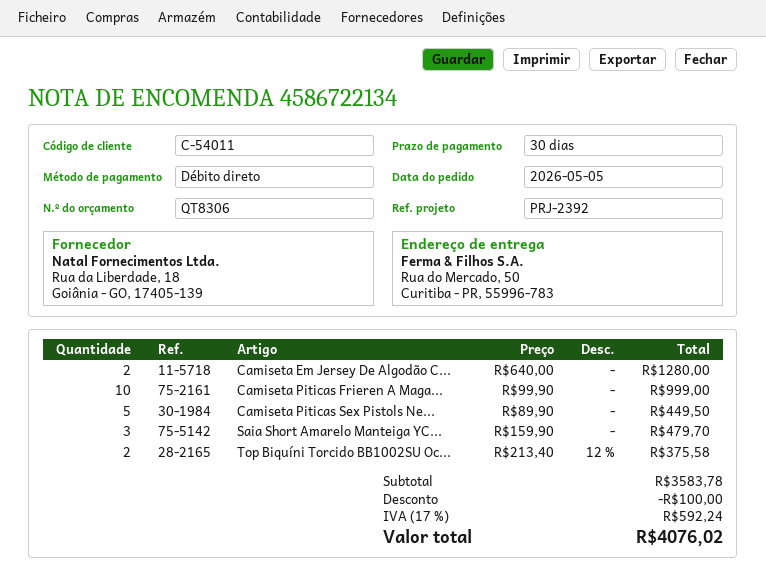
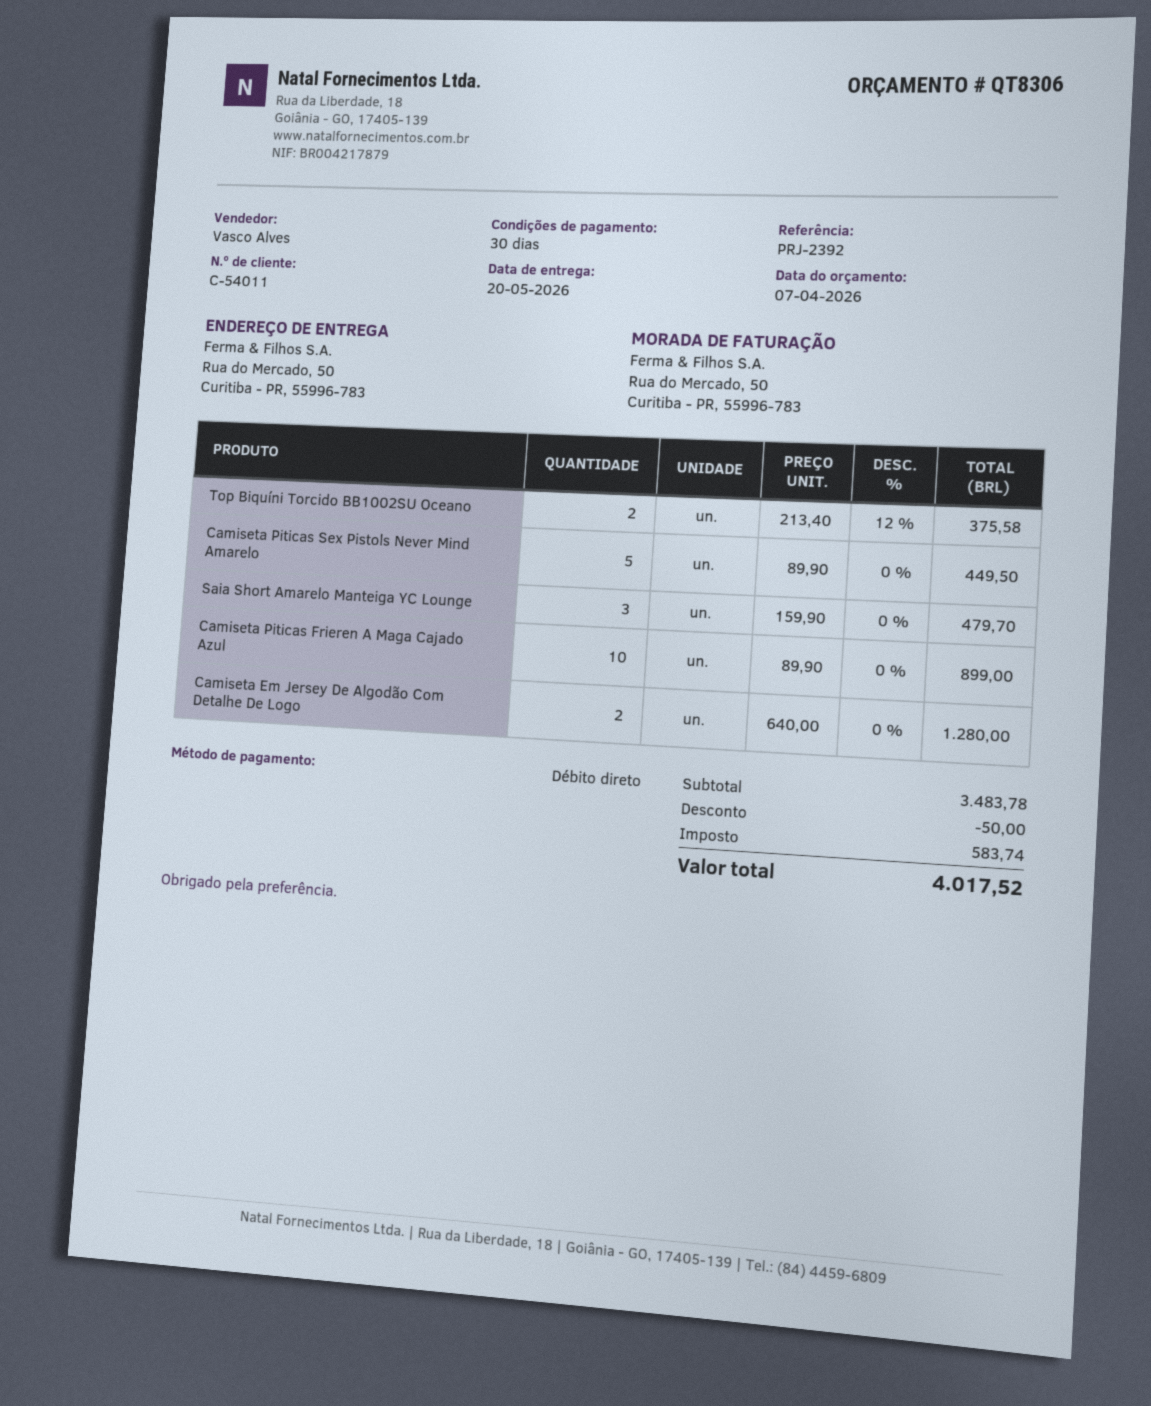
Camiseta Piticas Frieren A Maga...: 10 x 99.90 = 999.00 -> 10 x 89.90 = 899.00
subtotal: 3583.78 -> 3483.78
discount: 100.00 -> 50.00
tax: 592.24 -> 583.74
total: 4076.02 -> 4017.52

